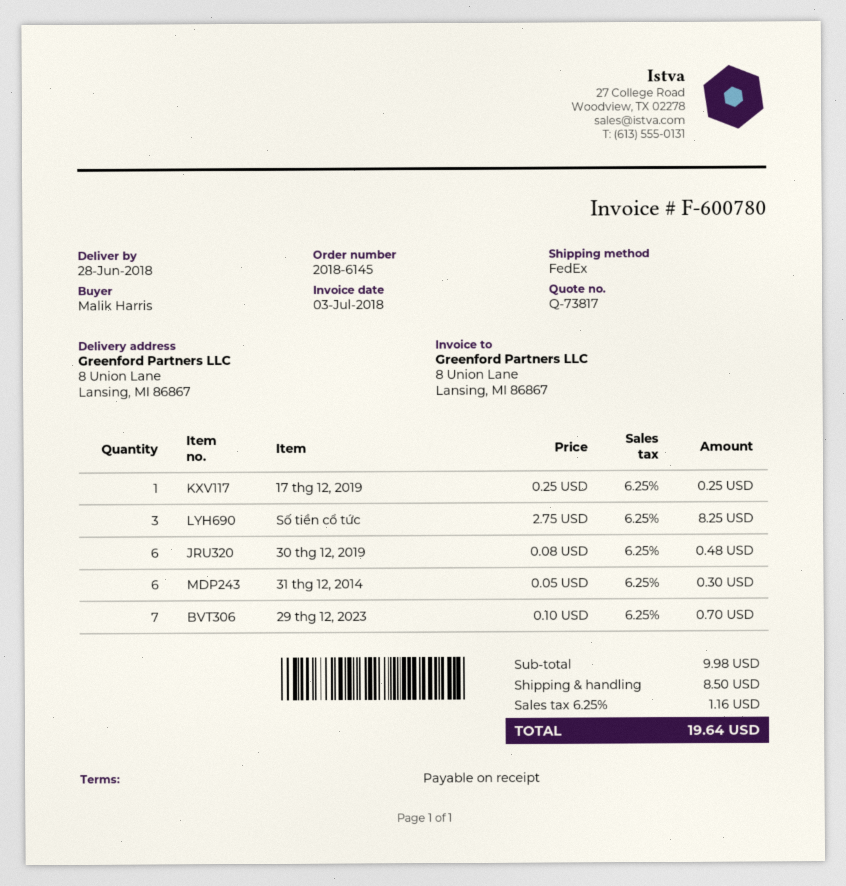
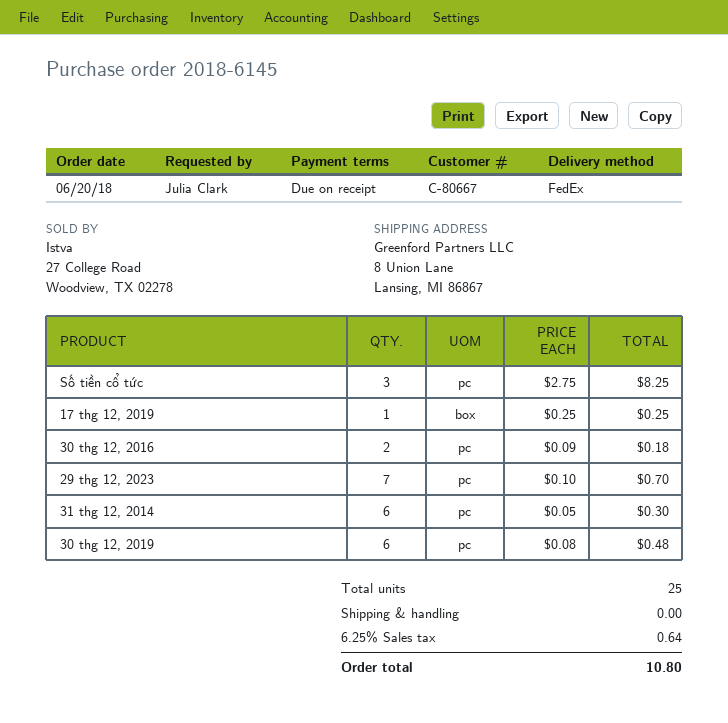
ordered by: Malik Harris -> Julia Clark
30 thg 12, 2016: none -> 2 x 0.09 = 0.18
shipping: 8.50 -> 0.00
tax: 6.25% = 1.16 -> 6.25% = 0.64
total: 19.64 -> 10.80

